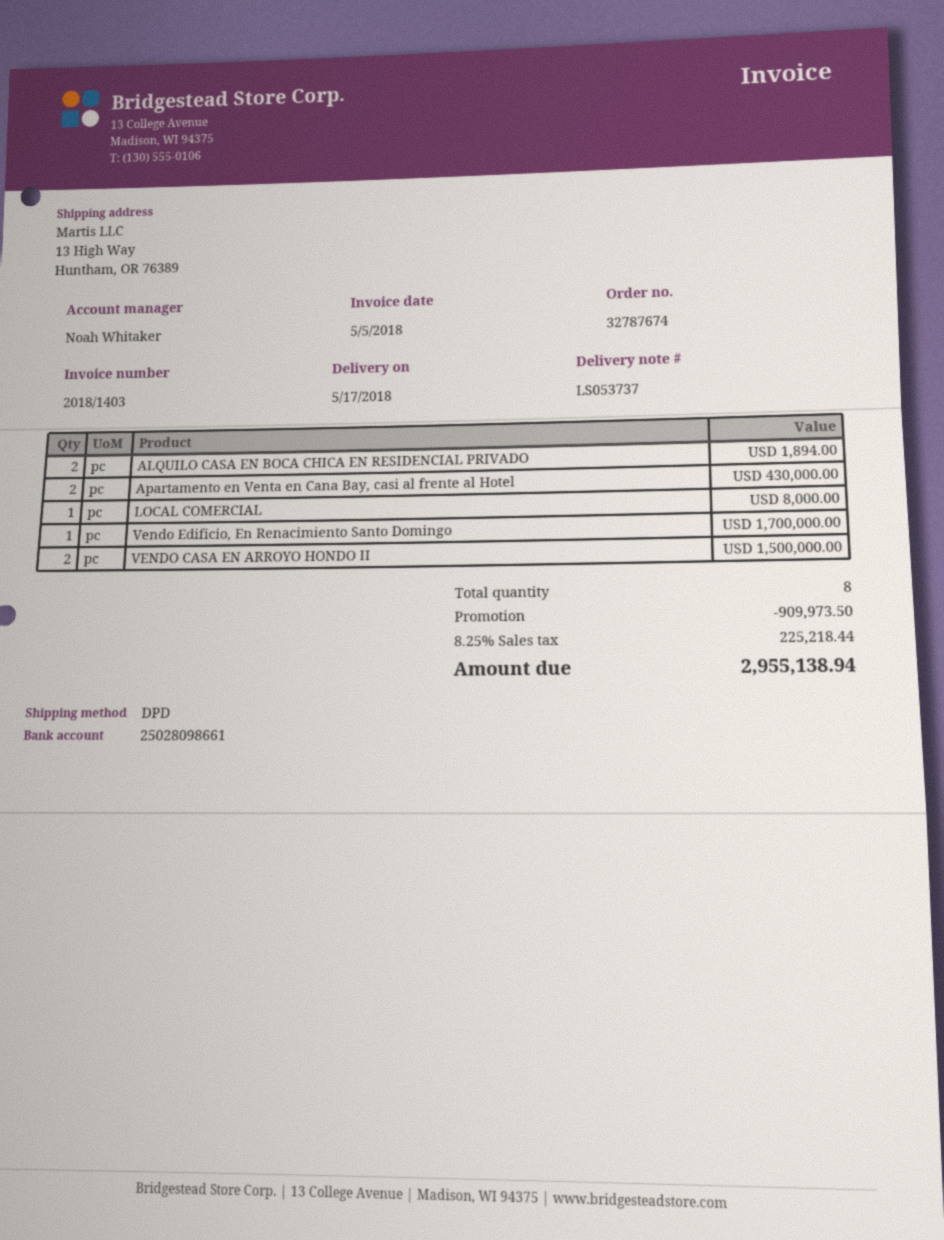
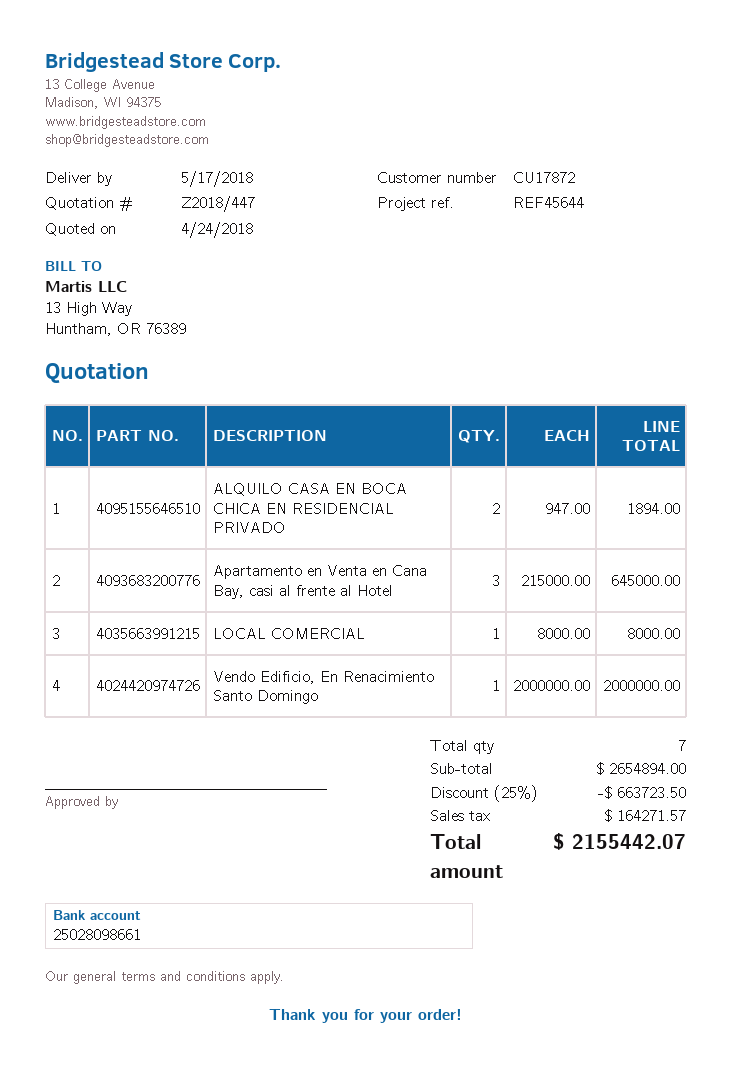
Apartamento en Venta en Cana Bay, casi al frente al Hotel: 2 for 430000.00 -> 3 for 645000.00
Vendo Edificio, En Renacimiento Santo Domingo: 1 for 1700000.00 -> 1 for 2000000.00
VENDO CASA EN ARROYO HONDO II: 2 for 1500000.00 -> none
total quantity: 8 -> 7
discount: 909973.50 -> 663723.50
tax: 225218.44 -> 164271.57
total: 2955138.94 -> 2155442.07

